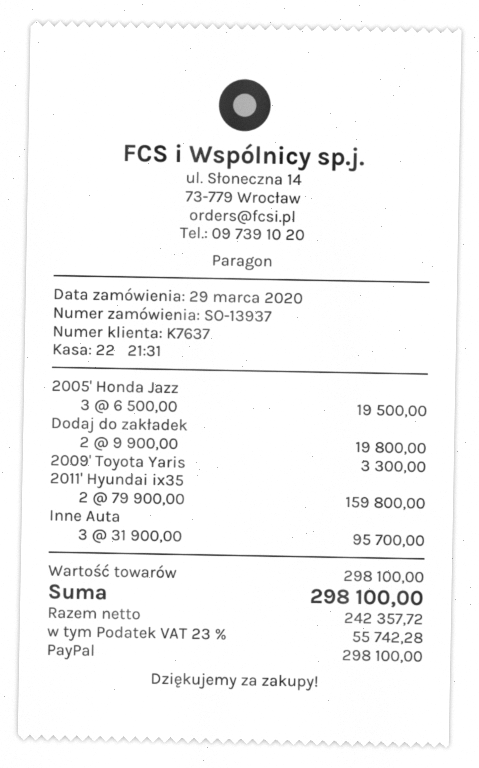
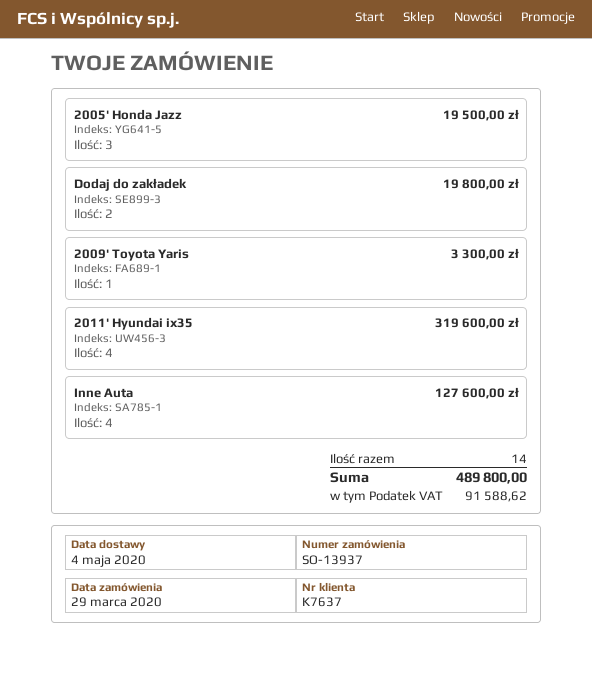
2011' Hyundai ix35: 2 for 159800.00 -> 4 for 319600.00
Inne Auta: 3 for 95700.00 -> 4 for 127600.00
tax: 55742.28 -> 91588.62
total: 298100.00 -> 489800.00

